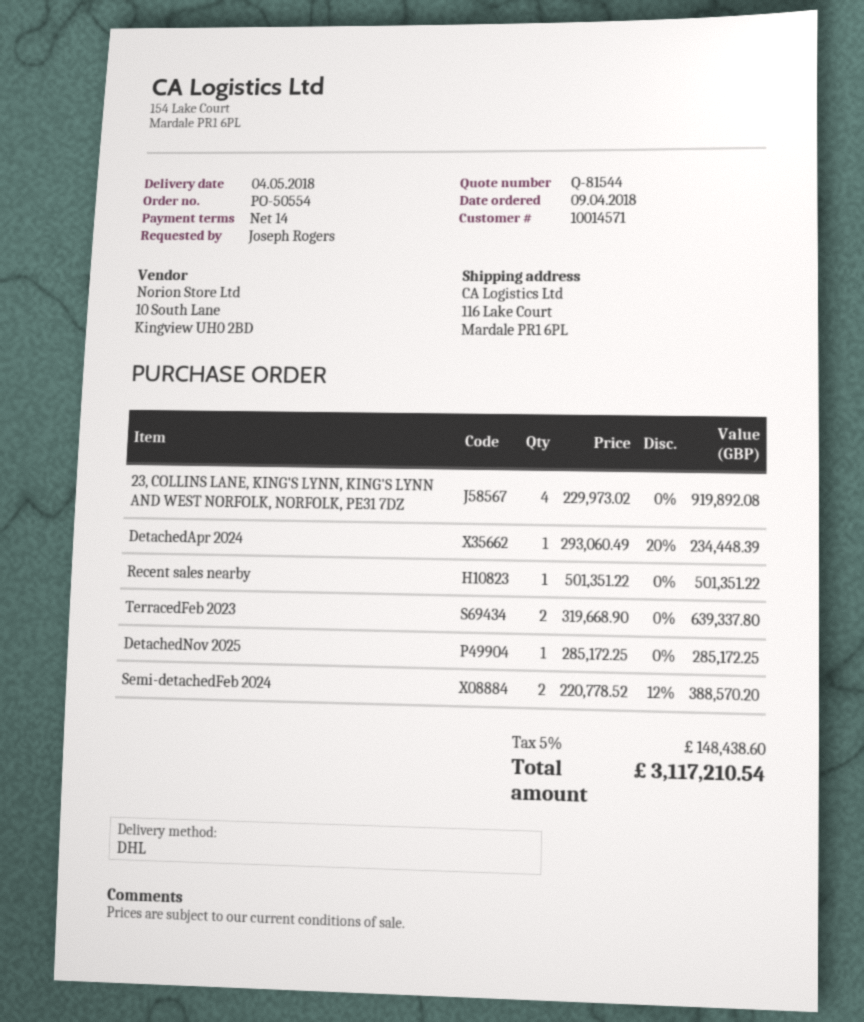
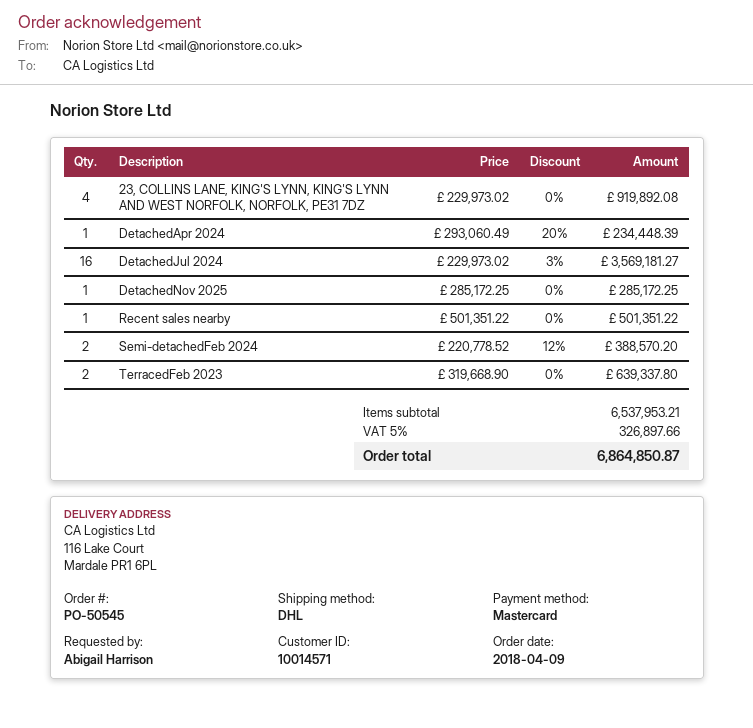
order number: PO-50554 -> PO-50545
ordered by: Joseph Rogers -> Abigail Harrison
DetachedJul 2024: none -> 16 x 229973.02 - 3% = 3569181.27
tax: 5% = 148438.60 -> 5% = 326897.66
total: 3117210.54 -> 6864850.87

